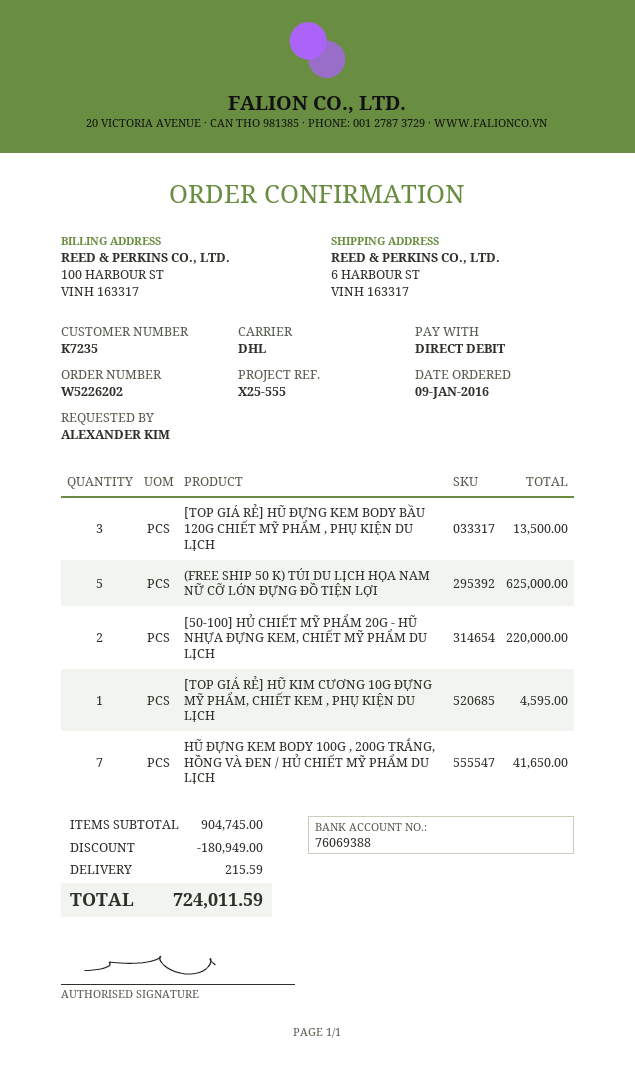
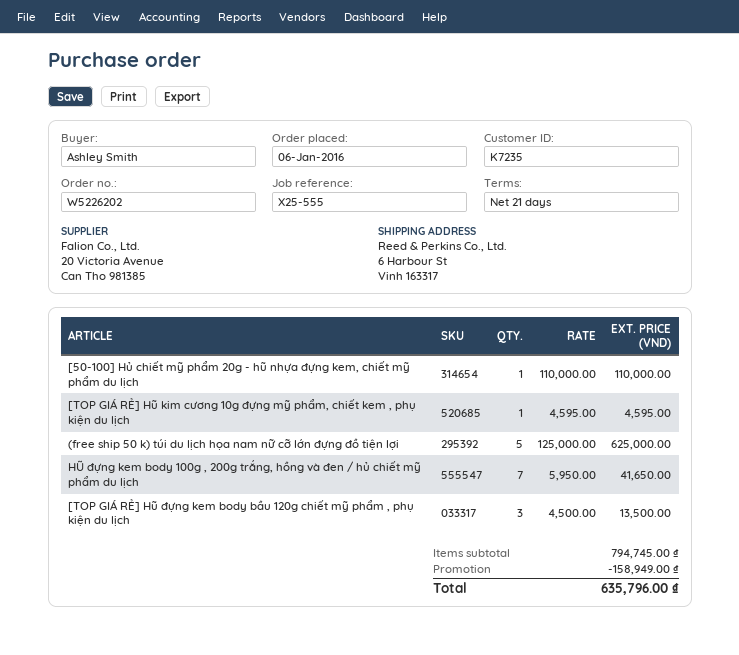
order date: 2016-01-09 -> 2016-01-06
ordered by: ALEXANDER KIM -> Ashley Smith
[50-100] HỦ CHIẾT MỸ PHẨM 20G - HŨ NHỰA ĐỰNG KEM, CHIẾT MỸ PHẨM DU LỊCH: 2 for 220000.00 -> 1 for 110000.00
subtotal: 904745.00 -> 794745.00
discount: 180949.00 -> 158949.00
shipping: 215.59 -> none
total: 724011.59 -> 635796.00

